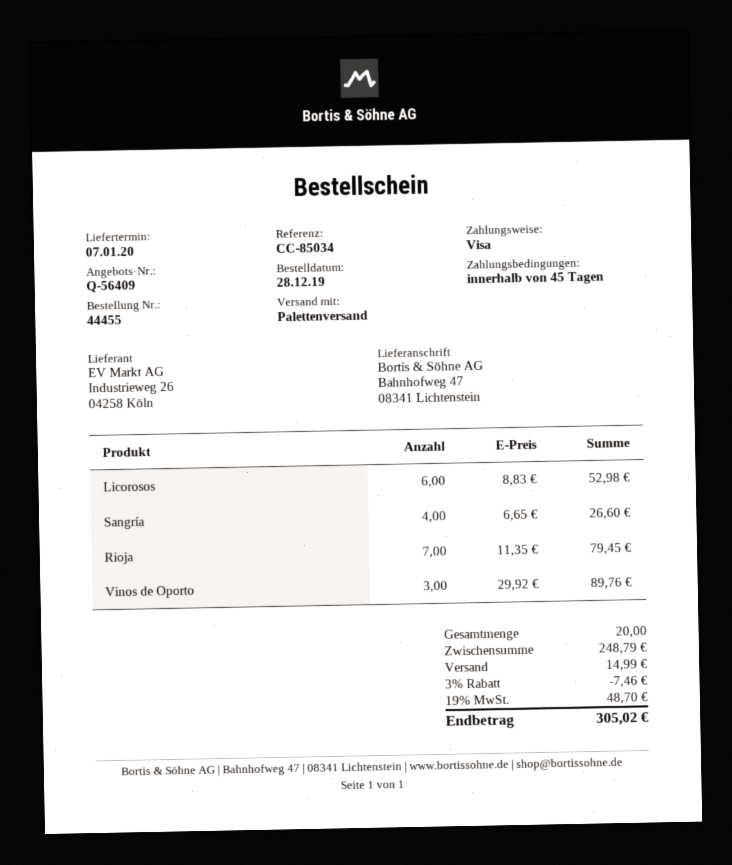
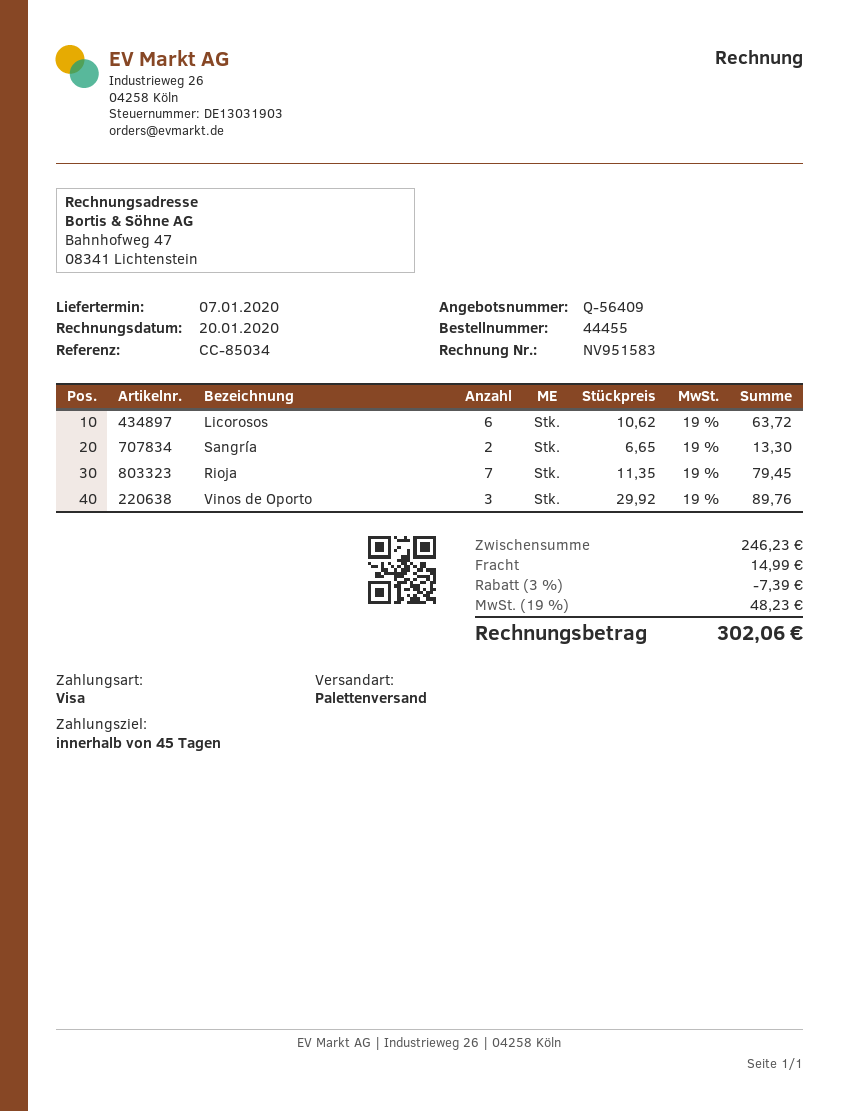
Licorosos: 6 x 8.83 = 52.98 -> 6 x 10.62 = 63.72
Sangría: 4 x 6.65 = 26.60 -> 2 x 6.65 = 13.30
subtotal: 248.79 -> 246.23
discount: 3% = 7.46 -> 3% = 7.39
tax: 19% = 48.70 -> 19% = 48.23
total: 305.02 -> 302.06

